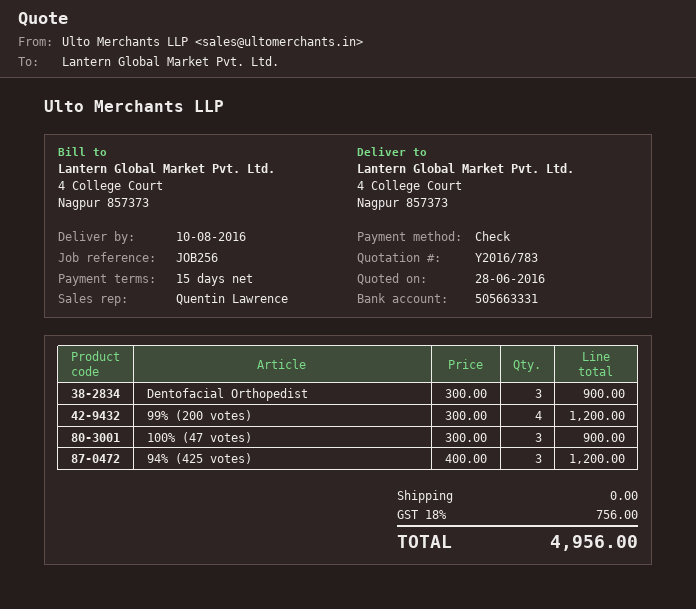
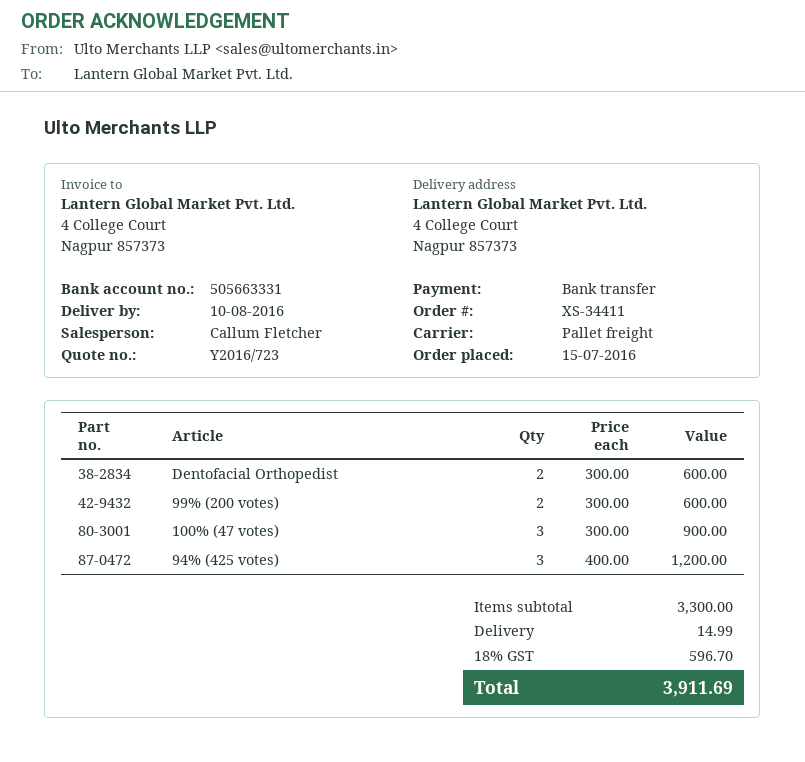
quote number: Y2016/783 -> Y2016/723
sales rep: Quentin Lawrence -> Callum Fletcher
payment method: cheque -> bank transfer
Dentofacial Orthopedist: 3 x 300.00 = 900.00 -> 2 x 300.00 = 600.00
99% (200 votes): 4 x 300.00 = 1200.00 -> 2 x 300.00 = 600.00
shipping: 0.00 -> 14.99
tax: 18% = 756.00 -> 18% = 596.70
total: 4956.00 -> 3911.69

